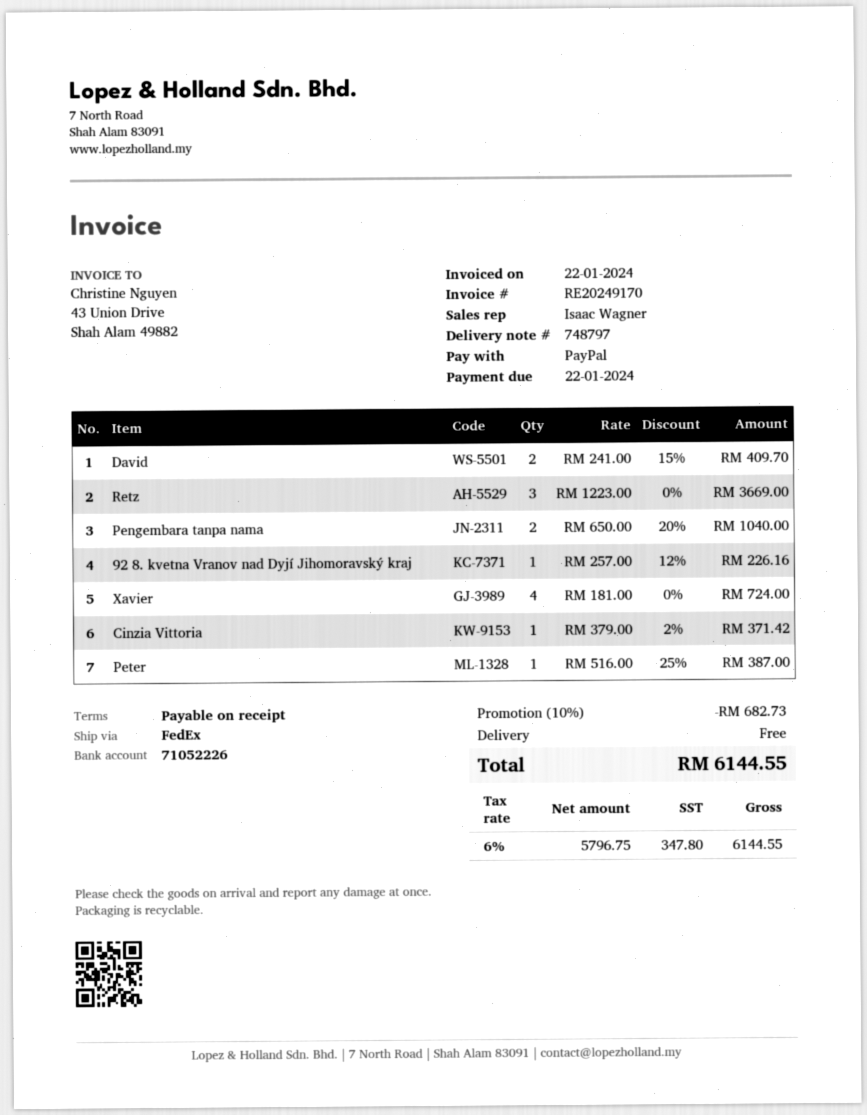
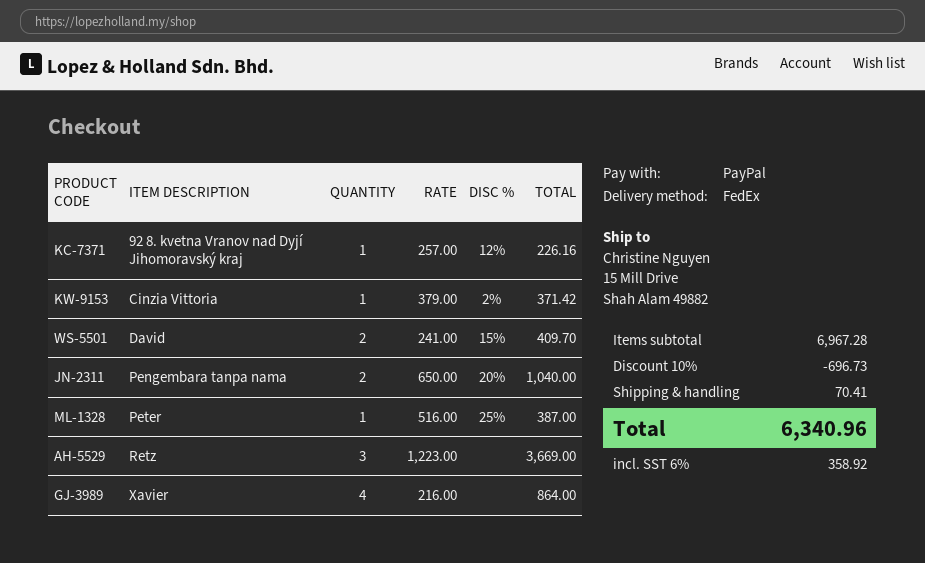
Xavier: 4 x 181.00 = 724.00 -> 4 x 216.00 = 864.00
discount: 10% = 682.73 -> 10% = 696.73
shipping: 0.00 -> 70.41
tax: 6% = 347.80 -> 6% = 358.92
total: 6144.55 -> 6340.96

